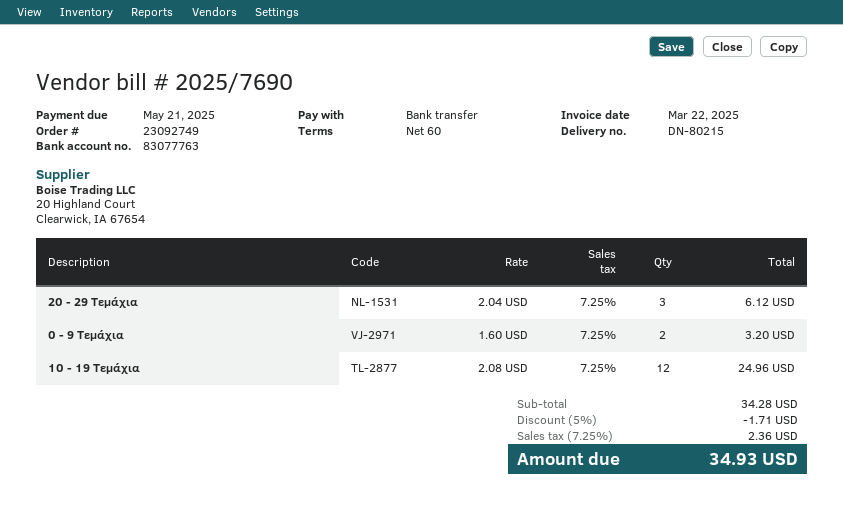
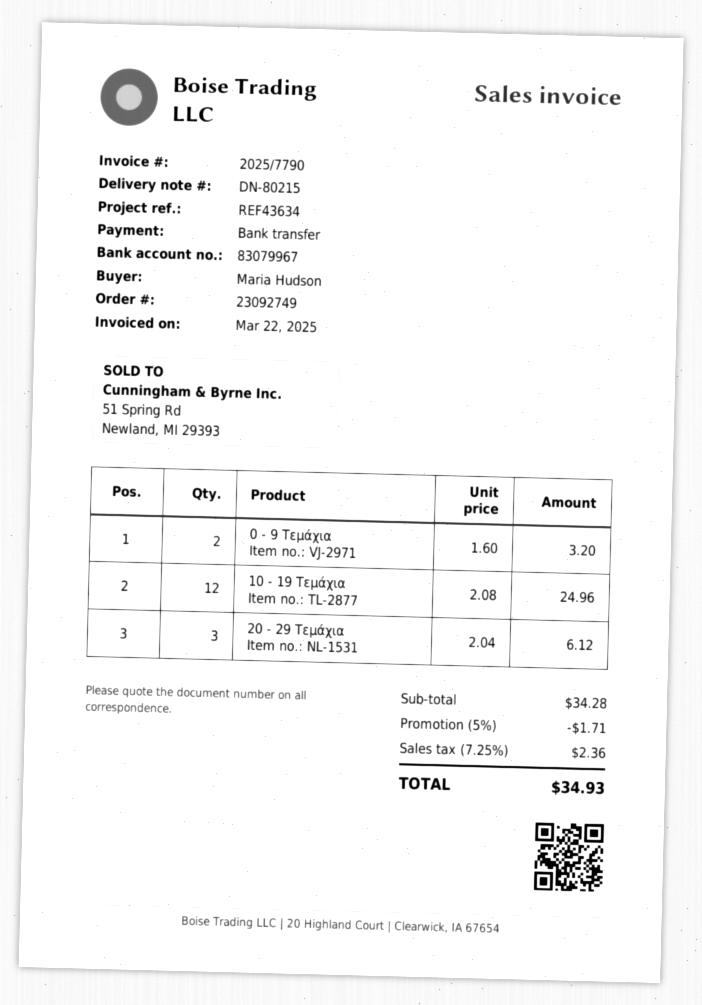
invoice number: 2025/7690 -> 2025/7790
bank account: 83077763 -> 83079967

